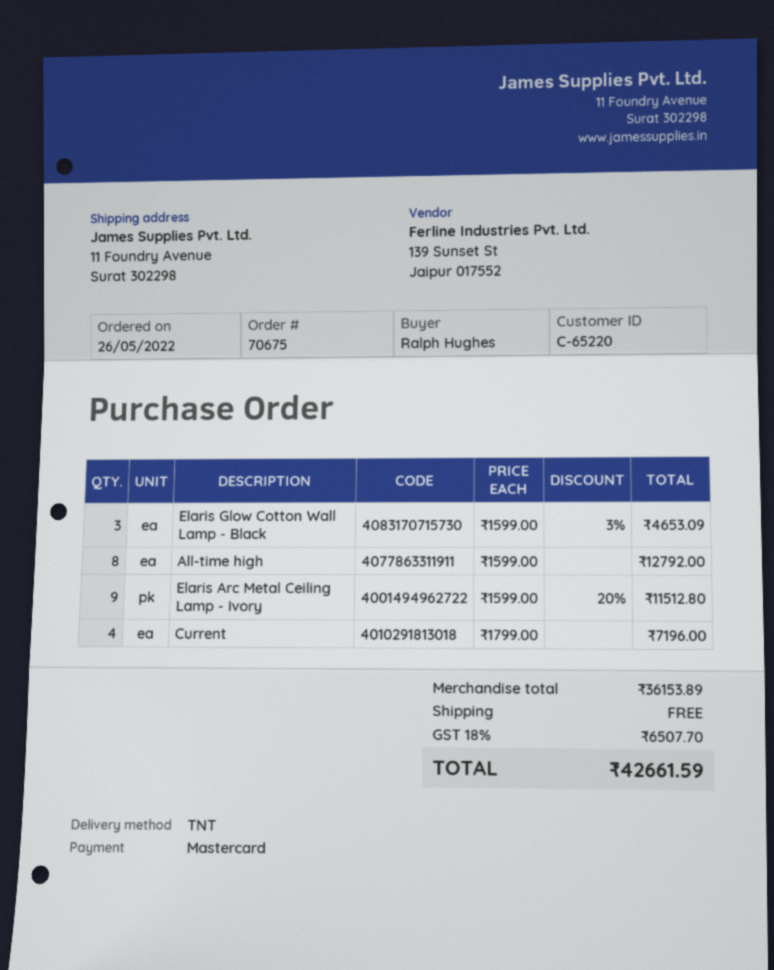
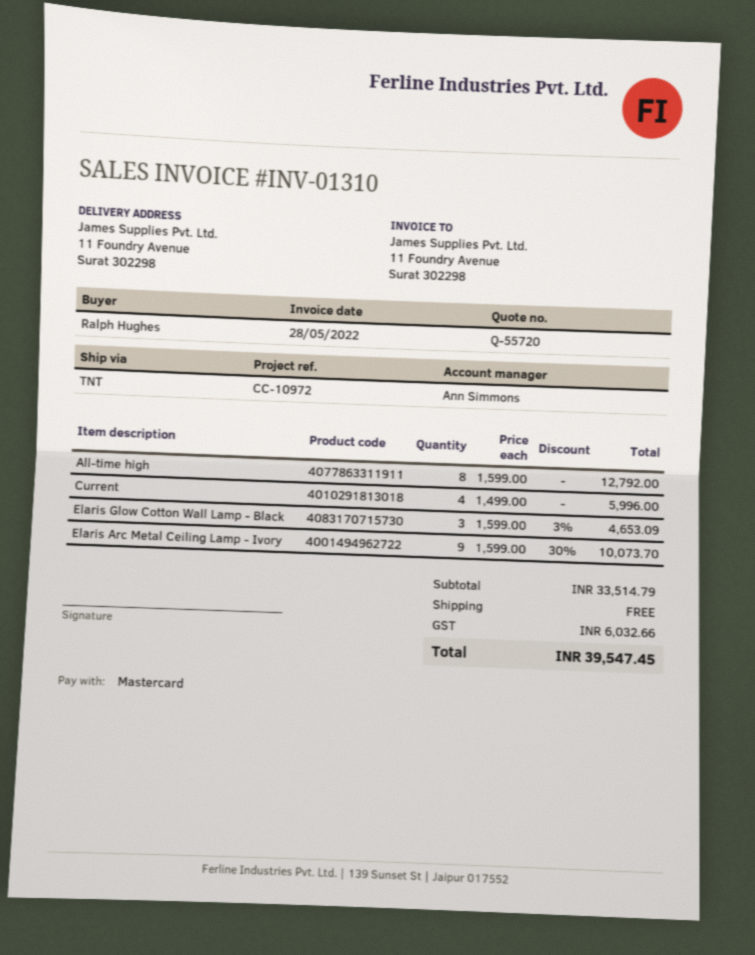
Elaris Arc Metal Ceiling Lamp - Ivory: 9 x 1599.00 - 20% = 11512.80 -> 9 x 1599.00 - 30% = 10073.70
Current: 4 x 1799.00 = 7196.00 -> 4 x 1499.00 = 5996.00
subtotal: 36153.89 -> 33514.79
tax: 6507.70 -> 6032.66
total: 42661.59 -> 39547.45

